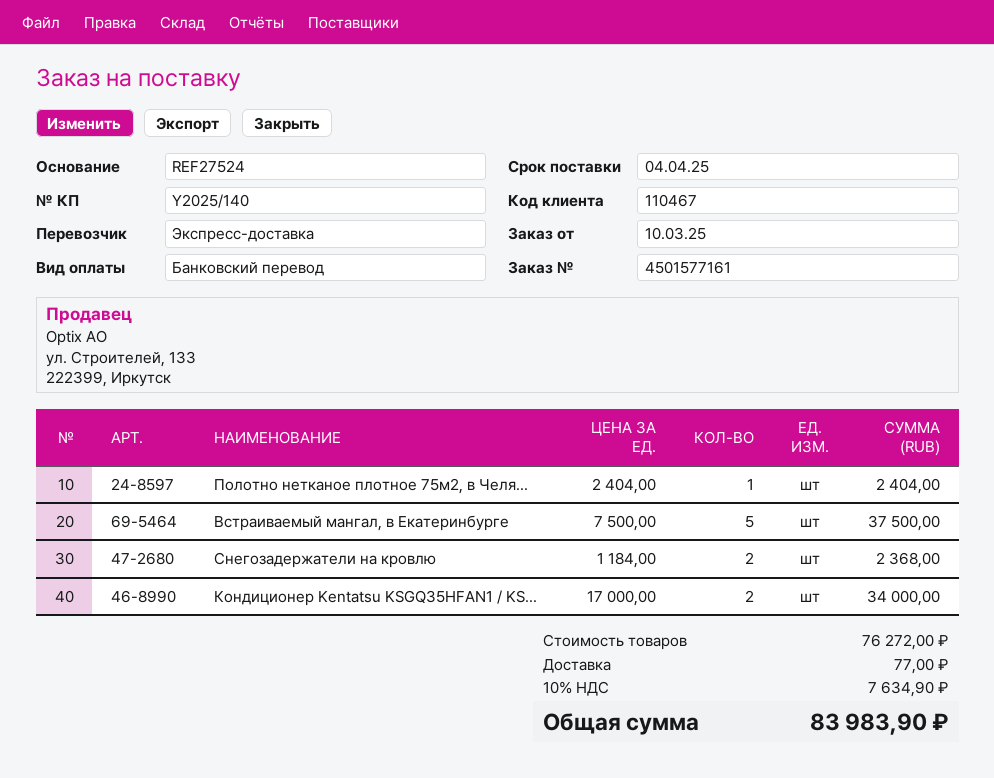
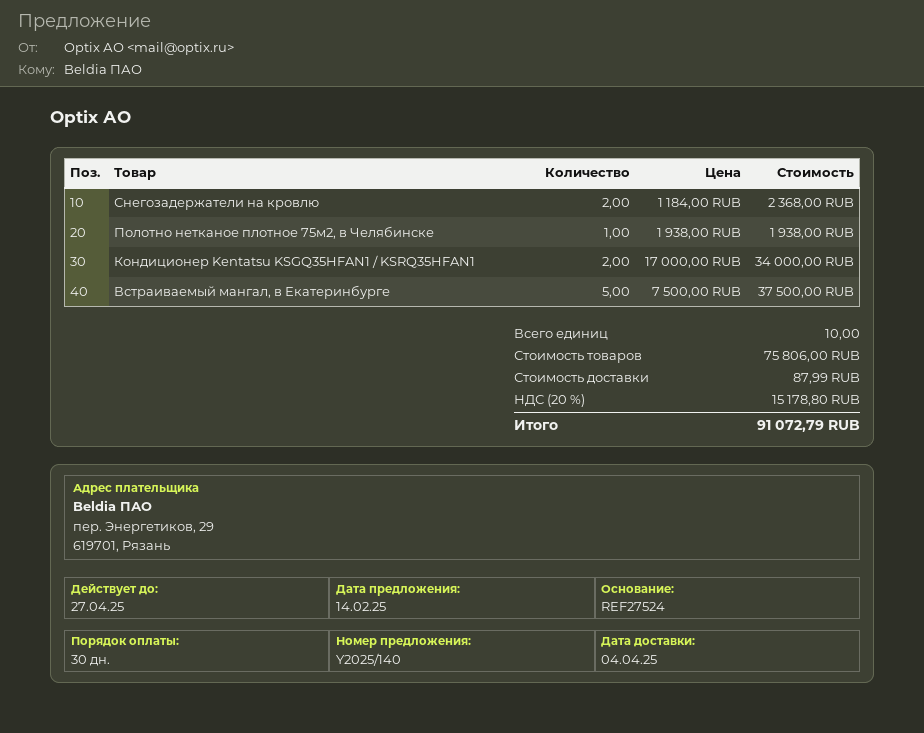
Полотно нетканое плотное 75м2, в Челя...: 1 x 2404.00 = 2404.00 -> 1 x 1938.00 = 1938.00
subtotal: 76272.00 -> 75806.00
shipping: 77.00 -> 87.99
tax: 10% = 7634.90 -> 20% = 15178.80
total: 83983.90 -> 91072.79

